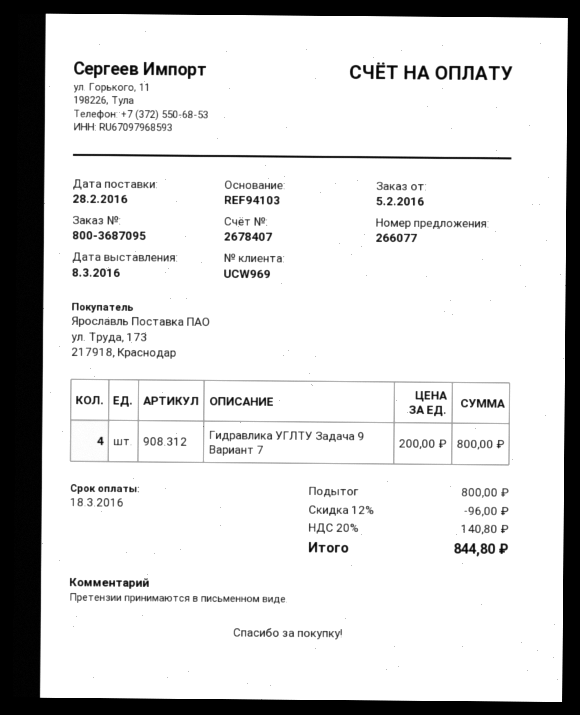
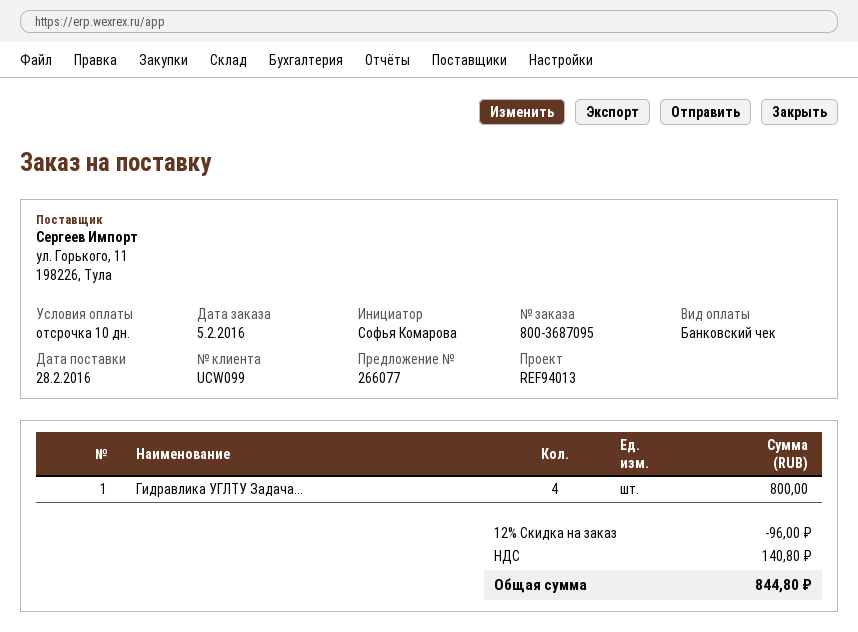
customer number: UCW969 -> UCW099
reference: REF94103 -> REF94013

